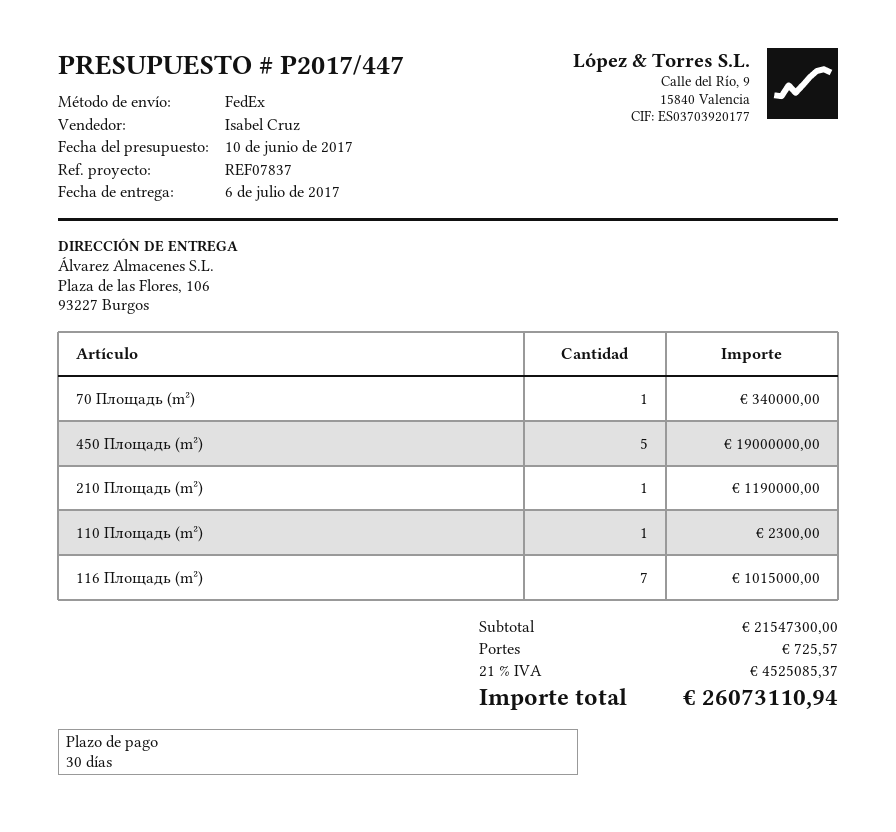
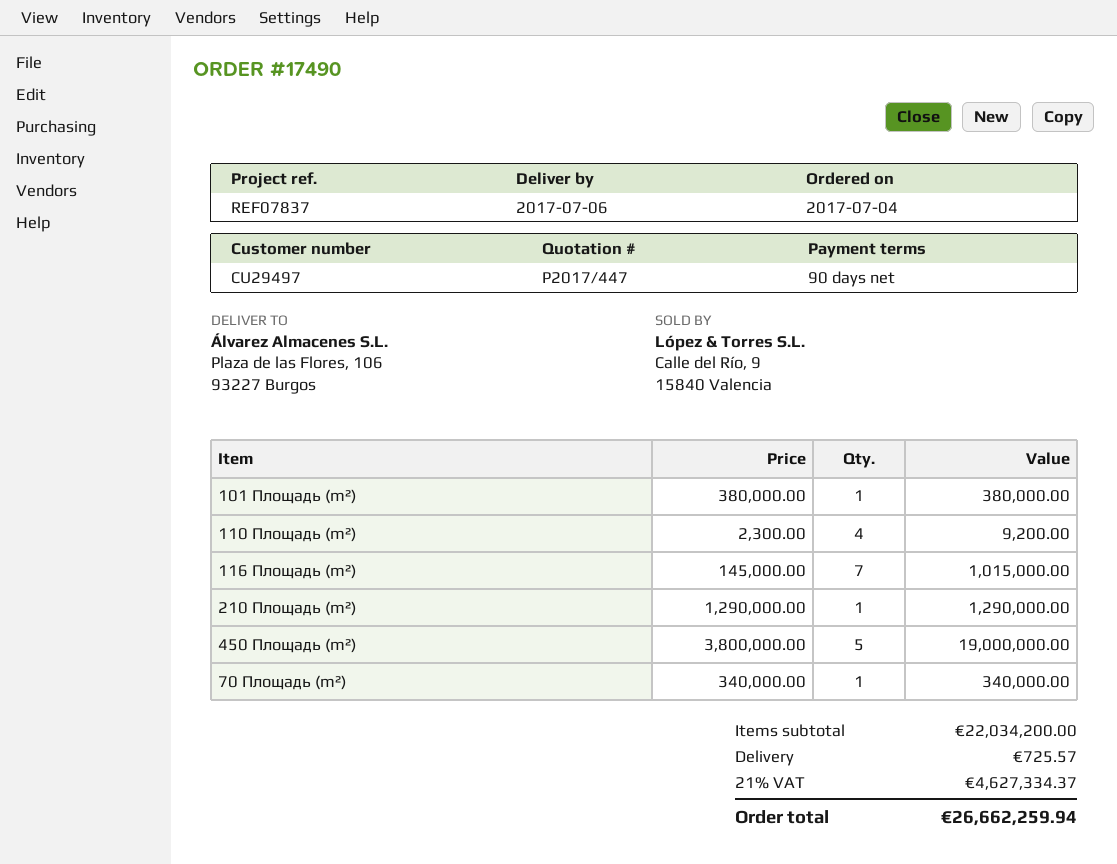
payment terms: 30 days -> 90 days
210 Площадь (m²): 1 for 1190000.00 -> 1 for 1290000.00
110 Площадь (m²): 1 for 2300.00 -> 4 for 9200.00
101 Площадь (m²): none -> 1 for 380000.00
subtotal: 21547300.00 -> 22034200.00
tax: 21% = 4525085.37 -> 21% = 4627334.37
total: 26073110.94 -> 26662259.94

